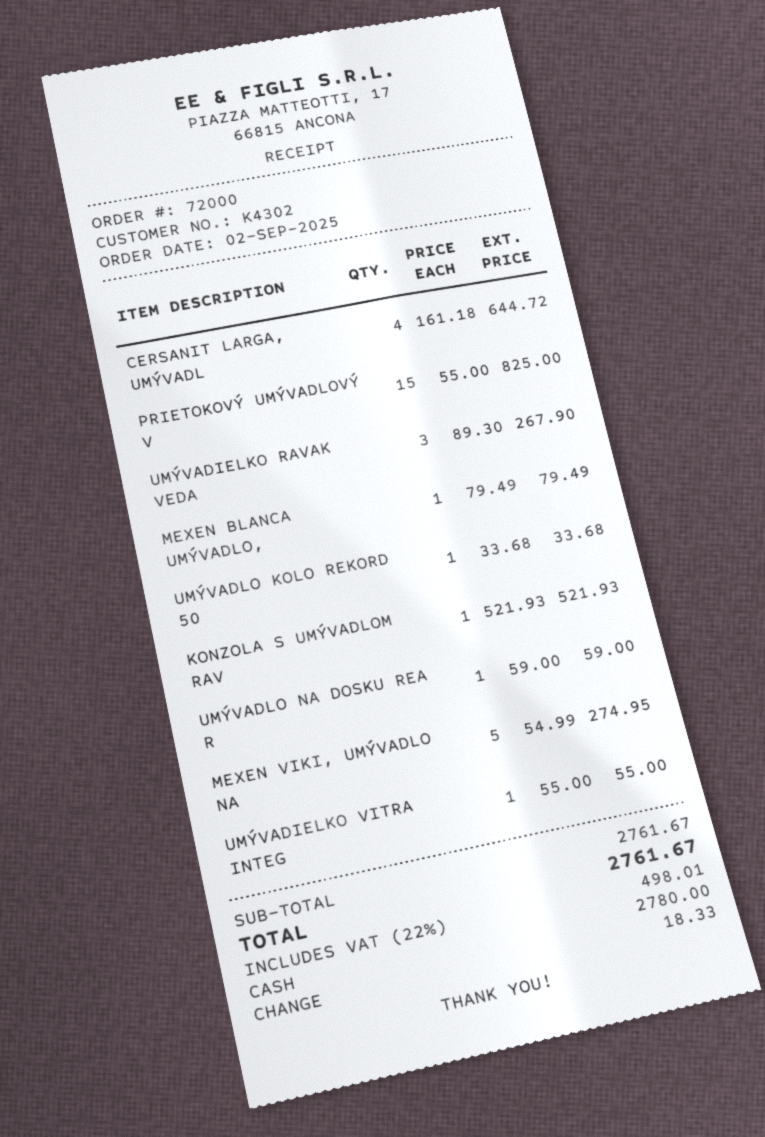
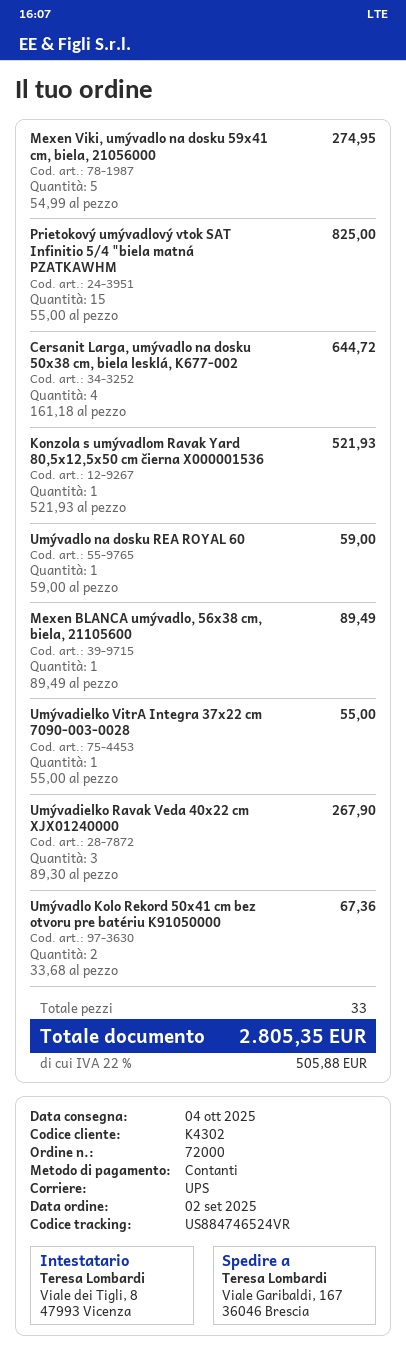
MEXEN BLANCA UMÝVADLO,: 1 x 79.49 = 79.49 -> 1 x 89.49 = 89.49
UMÝVADLO KOLO REKORD 50: 1 x 33.68 = 33.68 -> 2 x 33.68 = 67.36
tax: 22% = 498.01 -> 22% = 505.88
total: 2761.67 -> 2805.35

